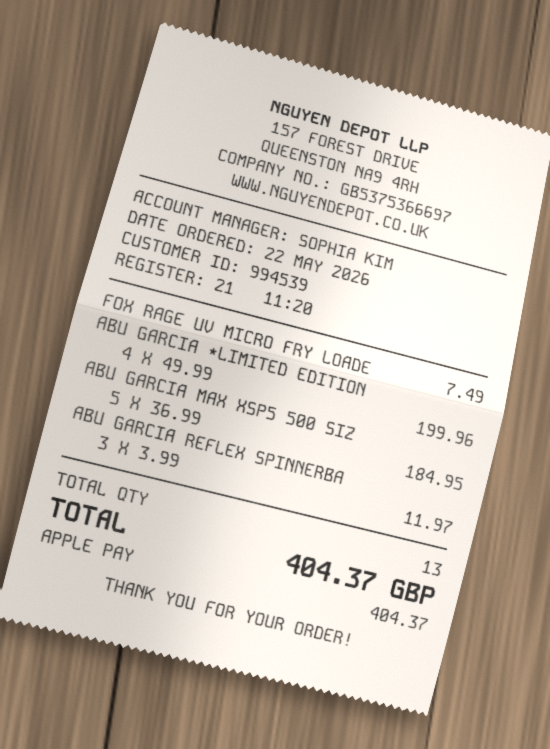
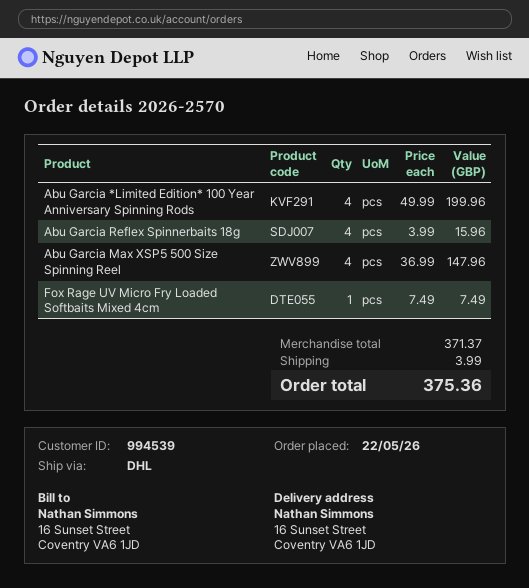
ABU GARCIA MAX XSP5 500 SIZ: 5 x 36.99 = 184.95 -> 4 x 36.99 = 147.96
ABU GARCIA REFLEX SPINNERBA: 3 x 3.99 = 11.97 -> 4 x 3.99 = 15.96
shipping: none -> 3.99
total: 404.37 -> 375.36

